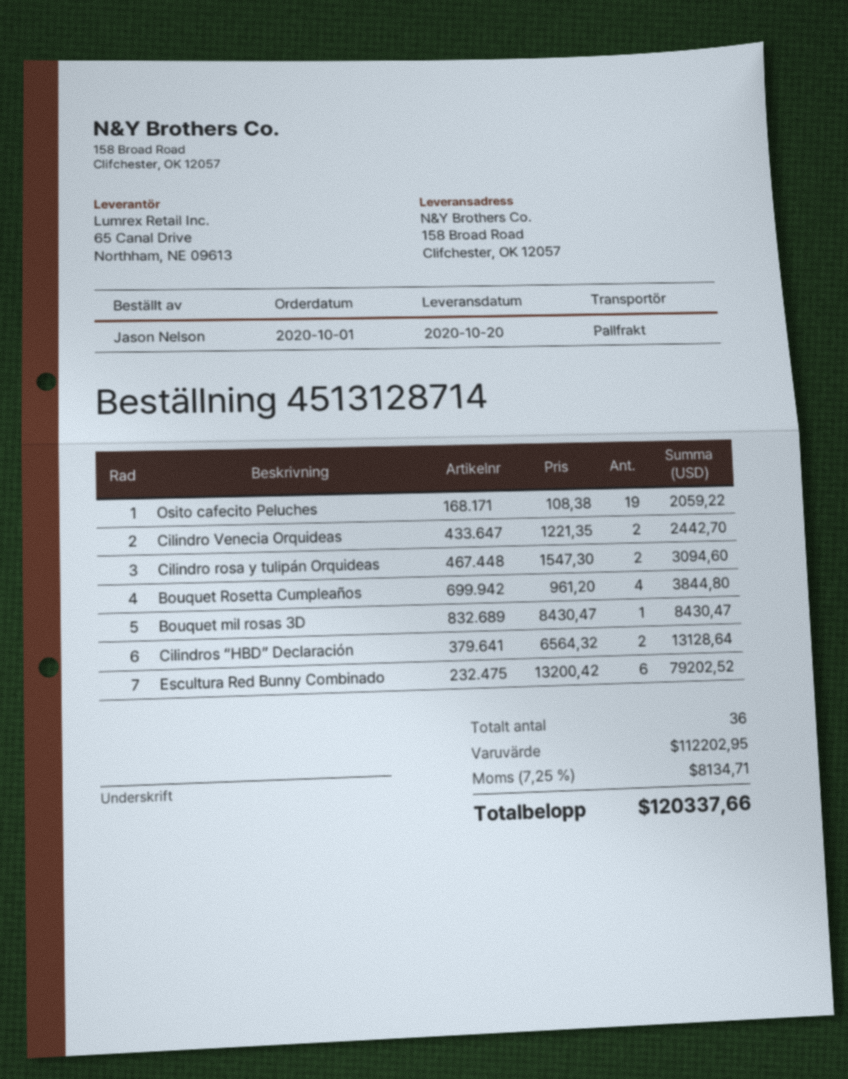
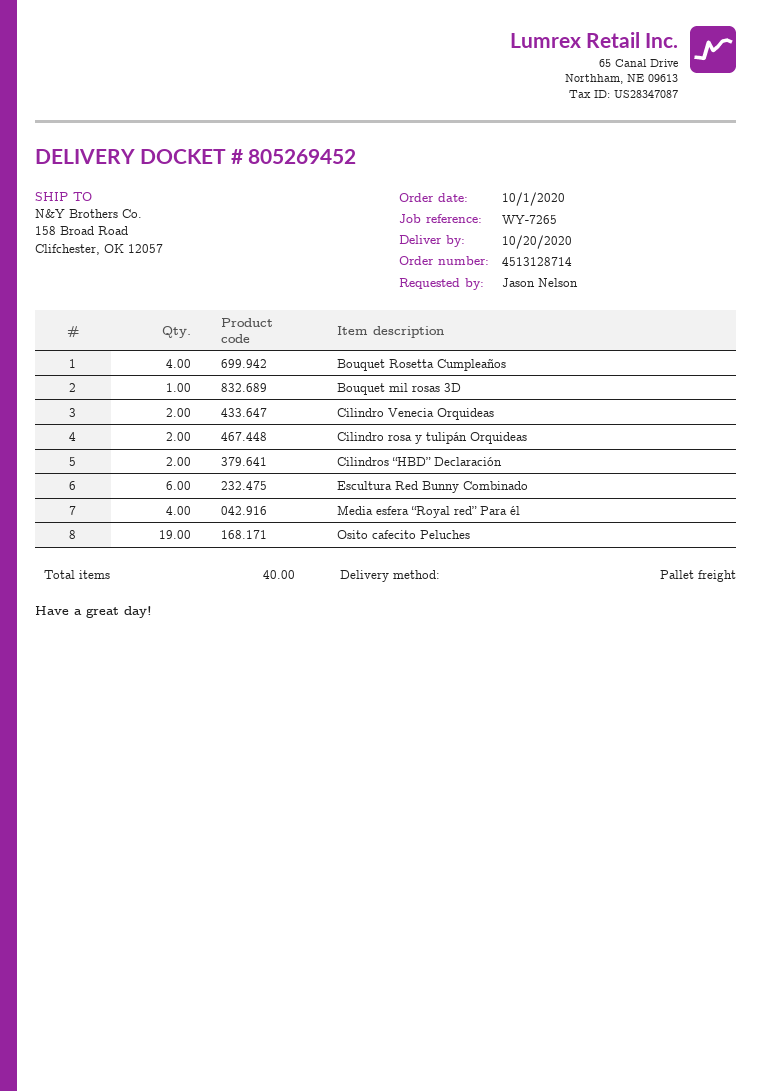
Media esfera “Royal red” Para él: none -> 4
total quantity: 36 -> 40

